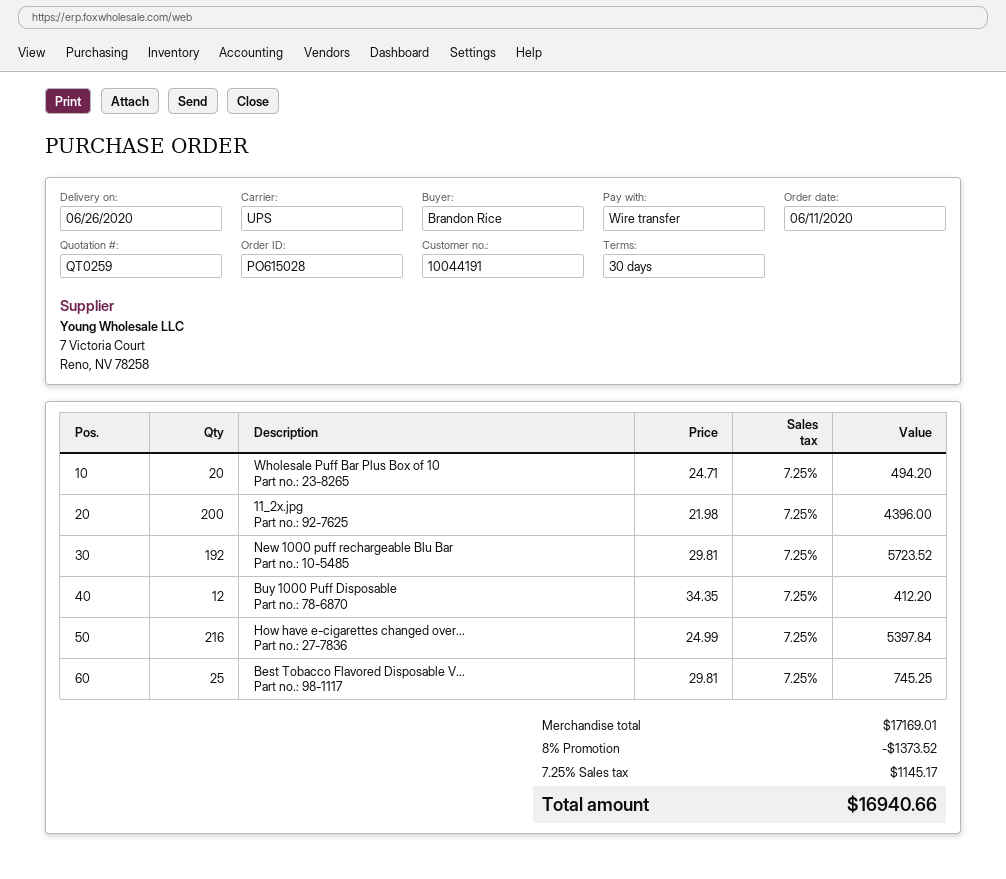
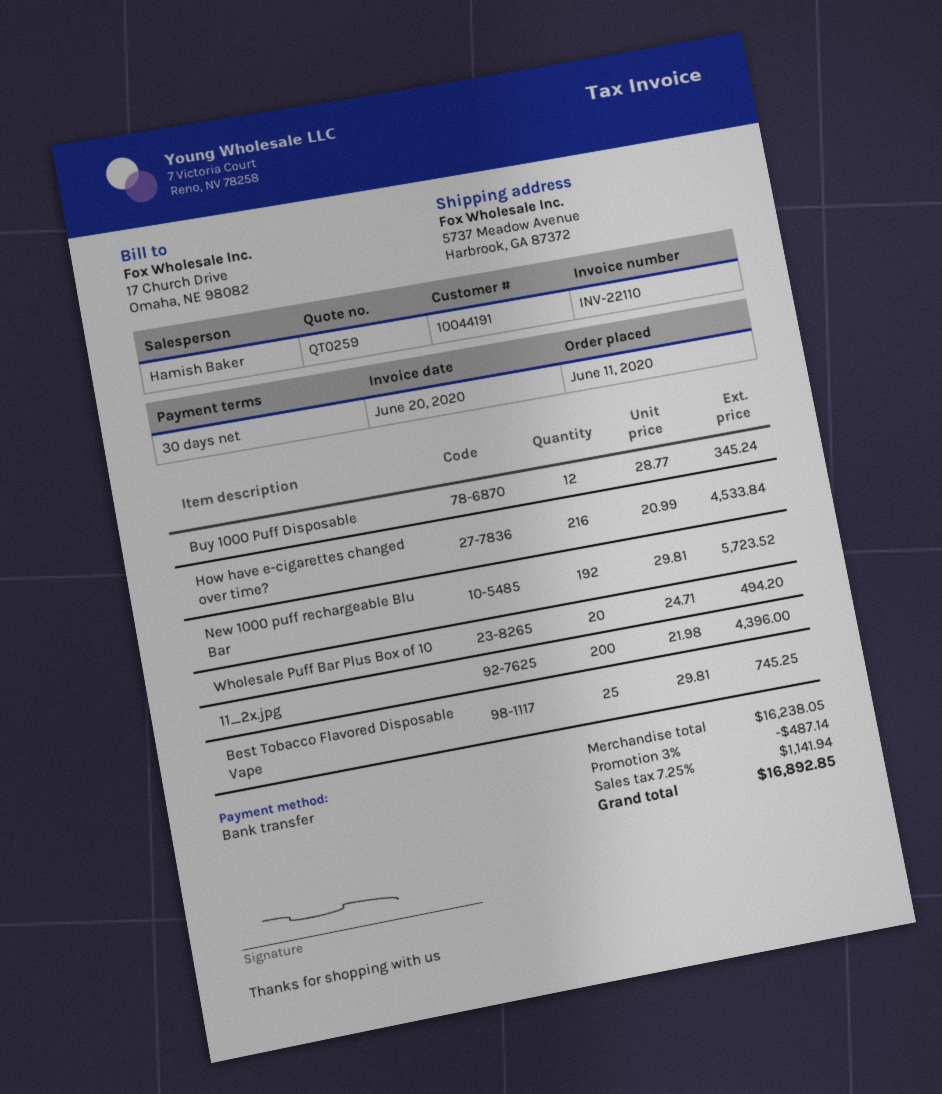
Buy 1000 Puff Disposable: 12 x 34.35 = 412.20 -> 12 x 28.77 = 345.24
How have e-cigarettes changed over...: 216 x 24.99 = 5397.84 -> 216 x 20.99 = 4533.84
subtotal: 17169.01 -> 16238.05
discount: 8% = 1373.52 -> 3% = 487.14
tax: 7.25% = 1145.17 -> 7.25% = 1141.94
total: 16940.66 -> 16892.85

